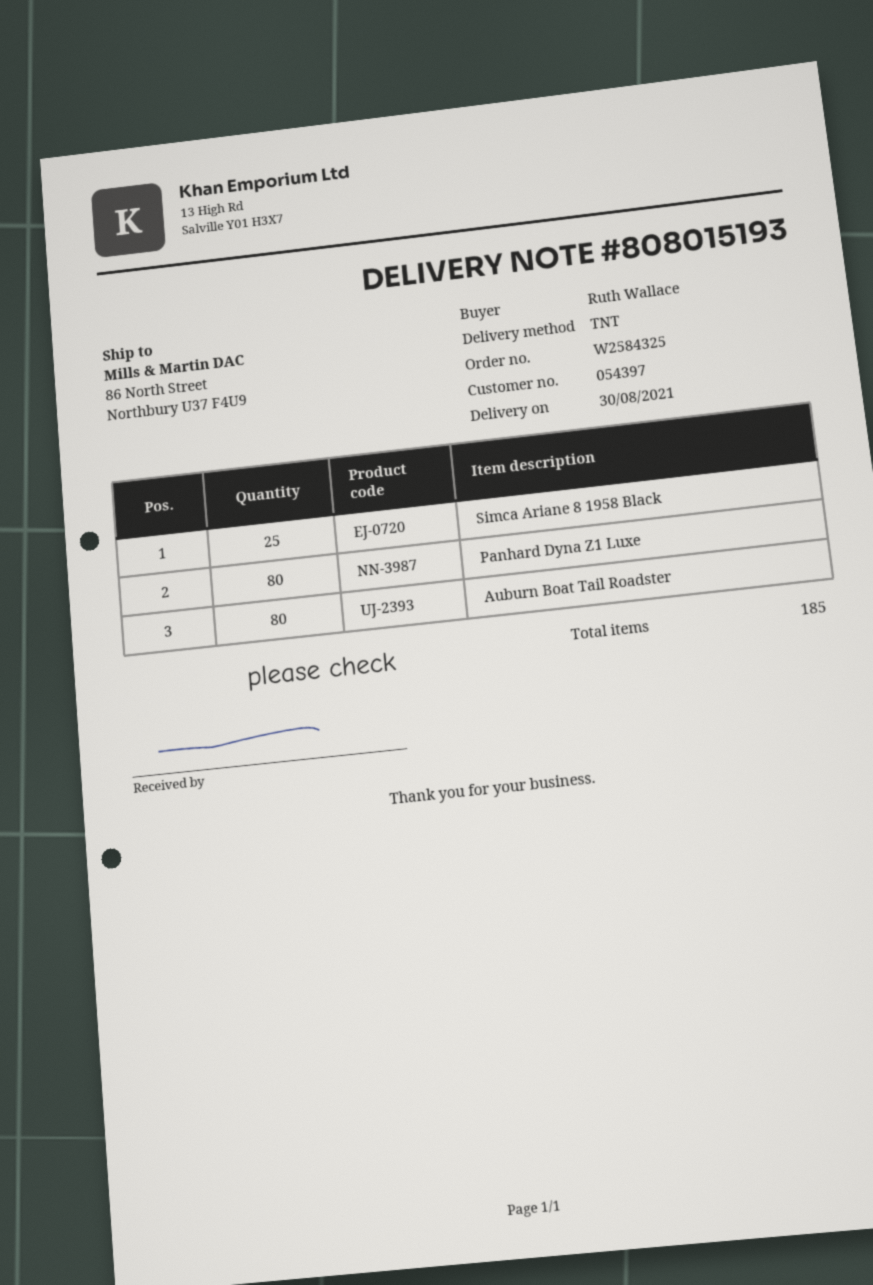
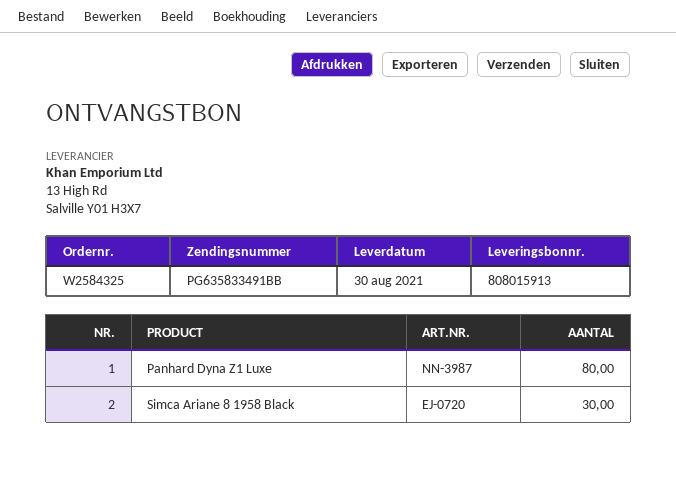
delivery note number: 808015193 -> 808015913
Simca Ariane 8 1958 Black: 25 -> 30
Auburn Boat Tail Roadster: 80 -> none

